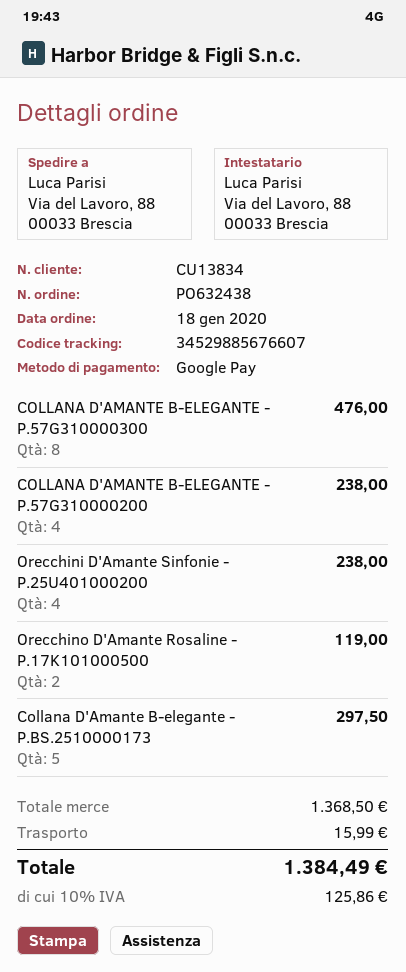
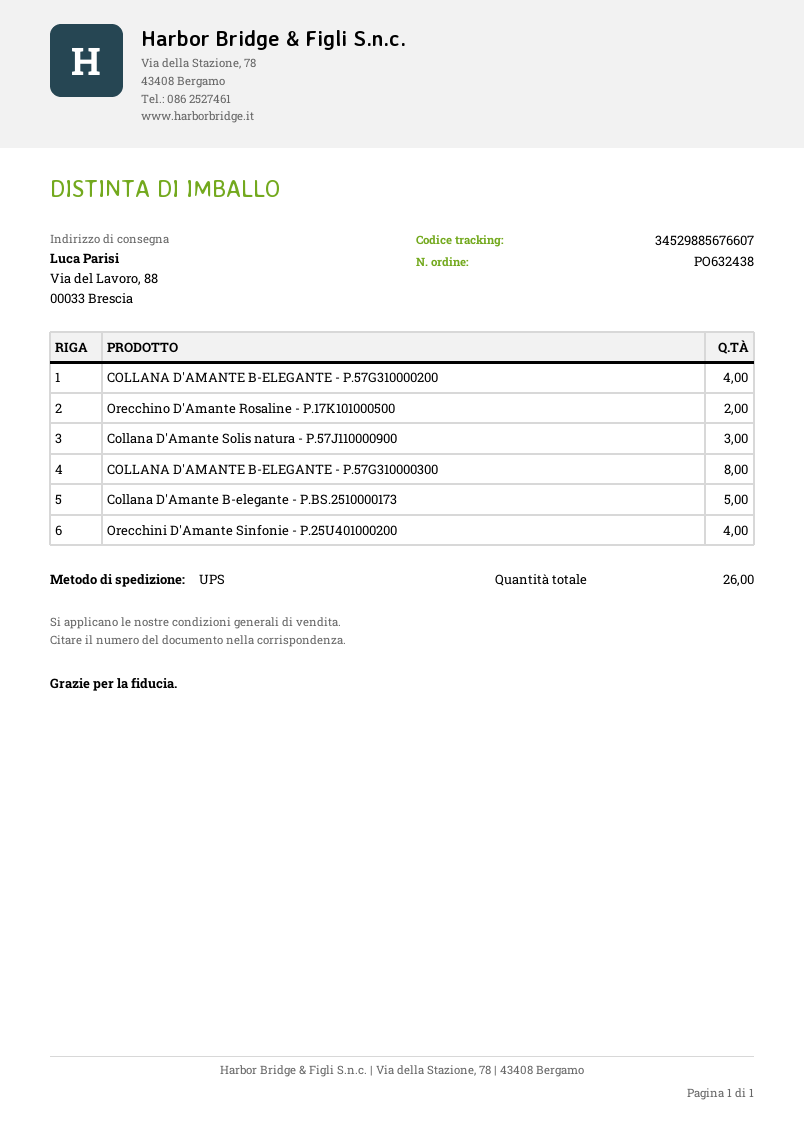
Collana D'Amante Solis natura - P.57J110000900: none -> 3

